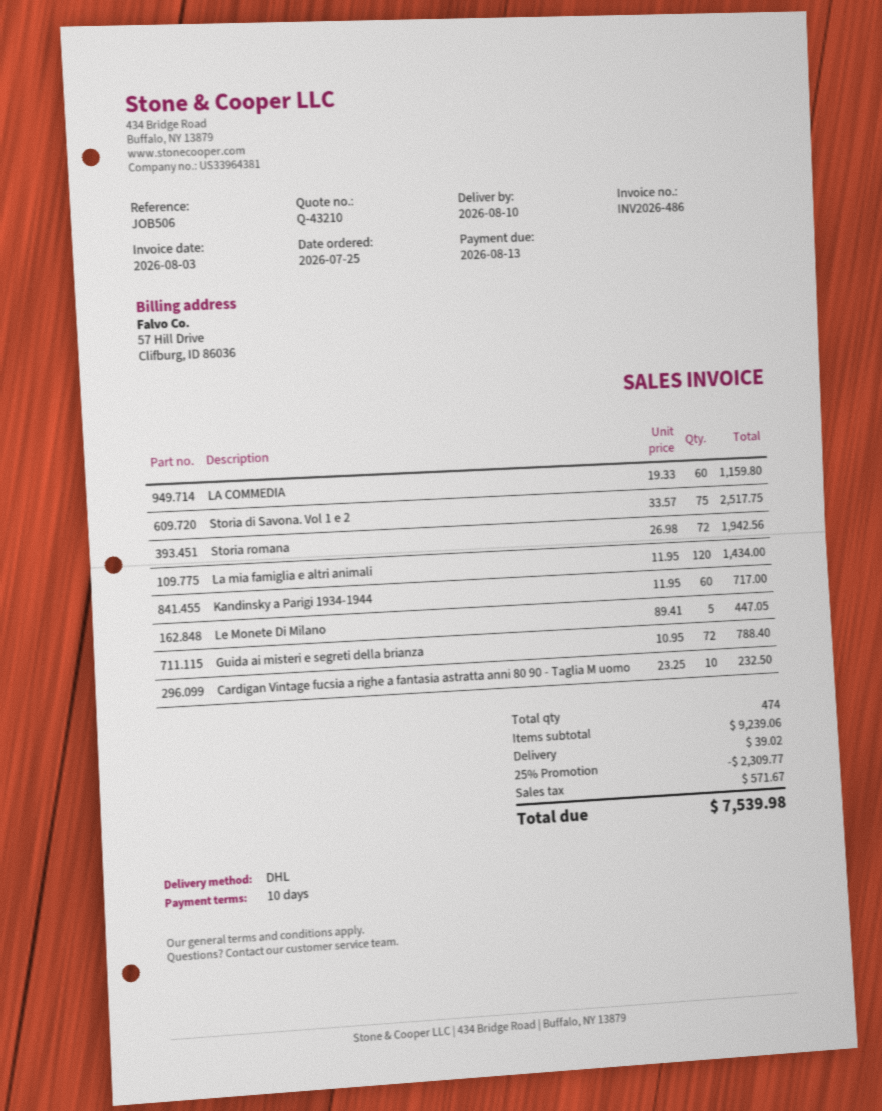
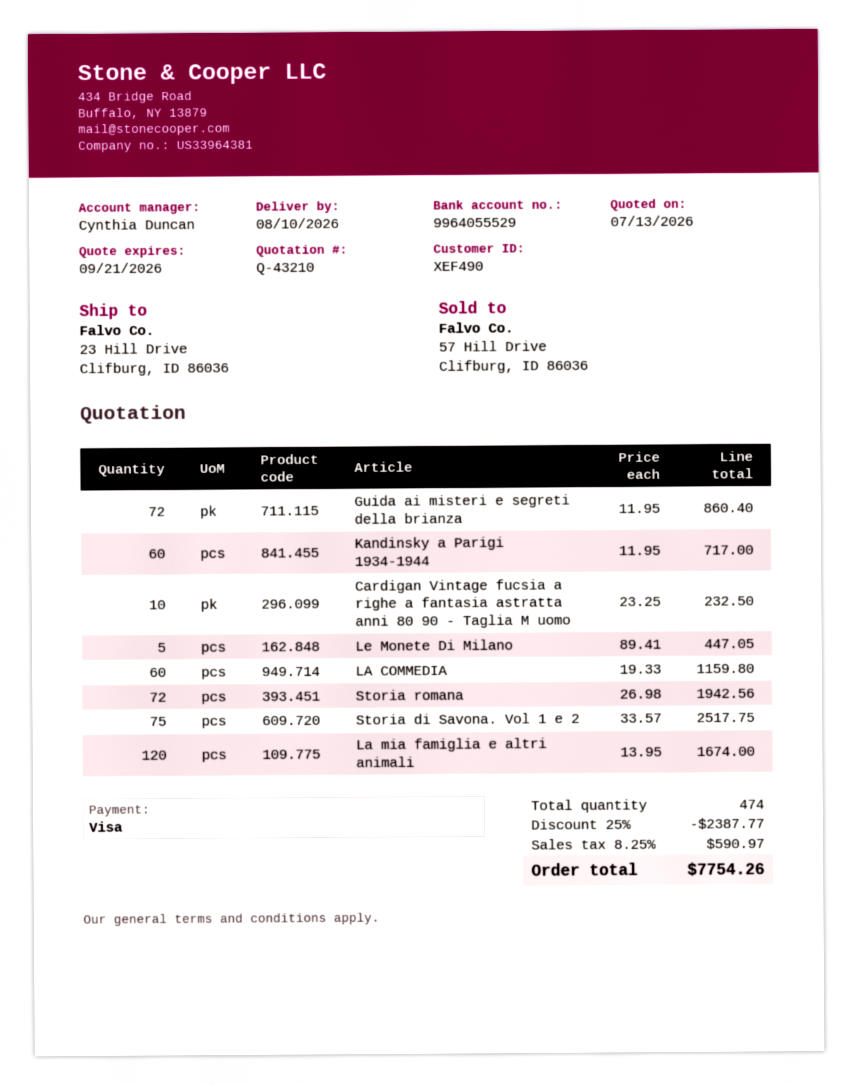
La mia famiglia e altri animali: 120 x 11.95 = 1434.00 -> 120 x 13.95 = 1674.00
Guida ai misteri e segreti della brianza: 72 x 10.95 = 788.40 -> 72 x 11.95 = 860.40
discount: 25% = 2309.77 -> 25% = 2387.77
shipping: 39.02 -> none
tax: 571.67 -> 590.97
total: 7539.98 -> 7754.26

